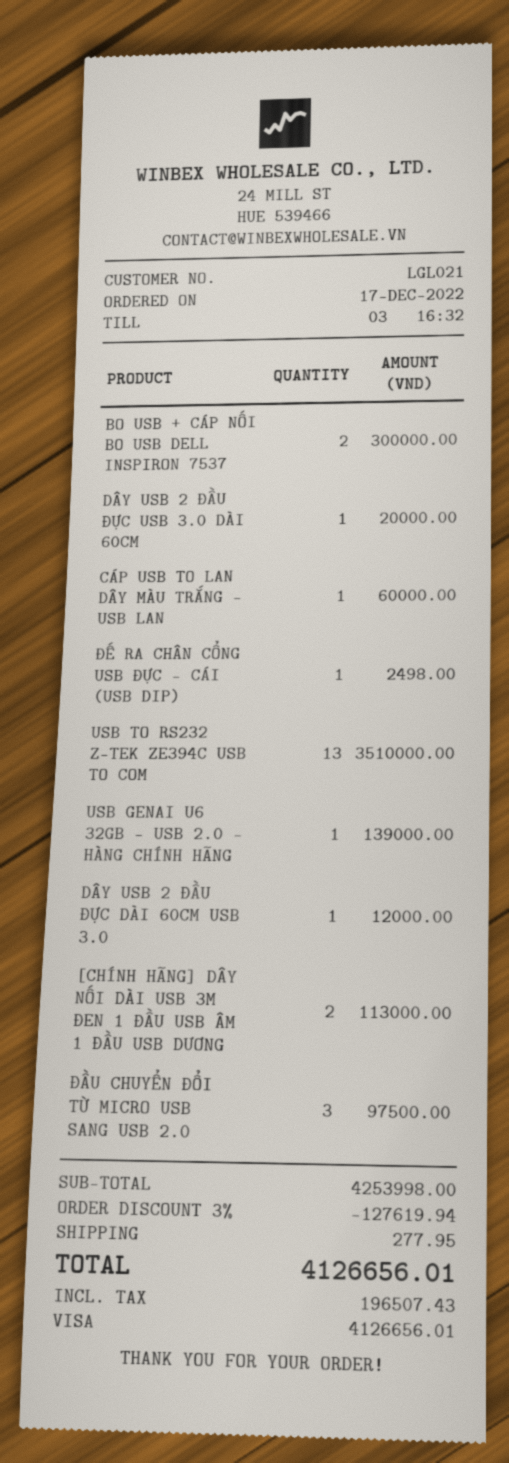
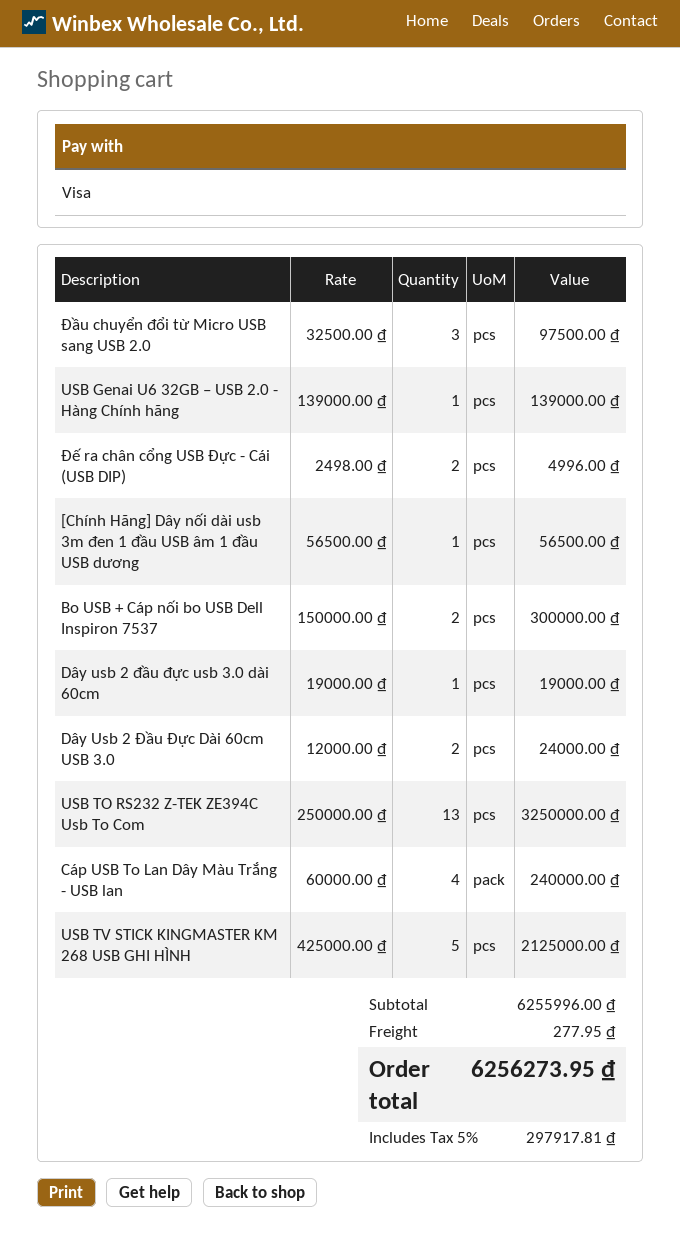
DÂY USB 2 ĐẦU ĐỰC USB 3.0 DÀI 60CM: 1 for 20000.00 -> 1 for 19000.00
CÁP USB TO LAN DÂY MÀU TRẮNG - USB LAN: 1 for 60000.00 -> 4 for 240000.00
ĐẾ RA CHÂN CỔNG USB ĐỰC - CÁI (USB DIP): 1 for 2498.00 -> 2 for 4996.00
USB TO RS232 Z-TEK ZE394C USB TO COM: 13 for 3510000.00 -> 13 for 3250000.00
DÂY USB 2 ĐẦU ĐỰC DÀI 60CM USB 3.0: 1 for 12000.00 -> 2 for 24000.00
[CHÍNH HÃNG] DÂY NỐI DÀI USB 3M ĐEN 1 ĐẦU USB ÂM 1 ĐẦU USB DƯƠNG: 2 for 113000.00 -> 1 for 56500.00
USB TV STICK KINGMASTER KM 268 USB GHI HÌNH: none -> 5 for 2125000.00
subtotal: 4253998.00 -> 6255996.00
discount: 3% = 127619.94 -> none
tax: 196507.43 -> 297917.81
total: 4126656.01 -> 6256273.95

